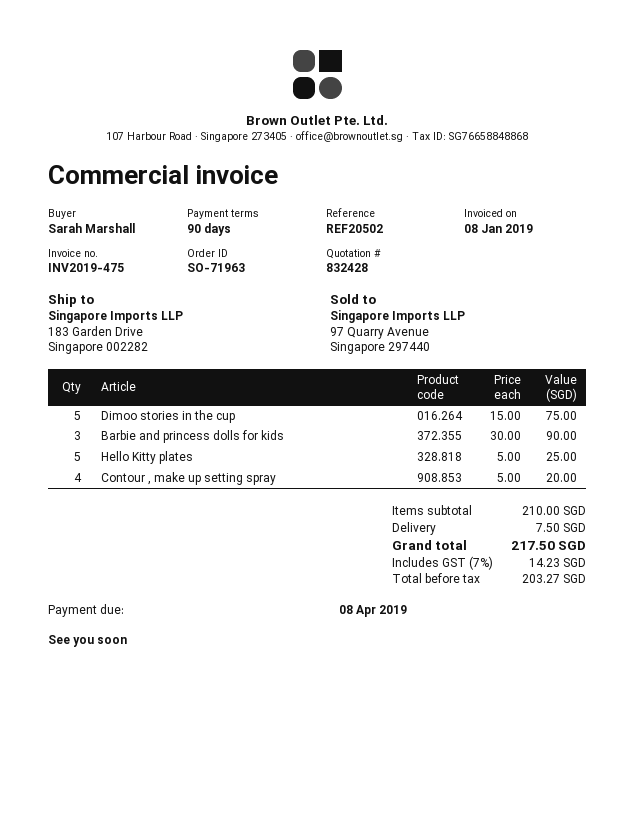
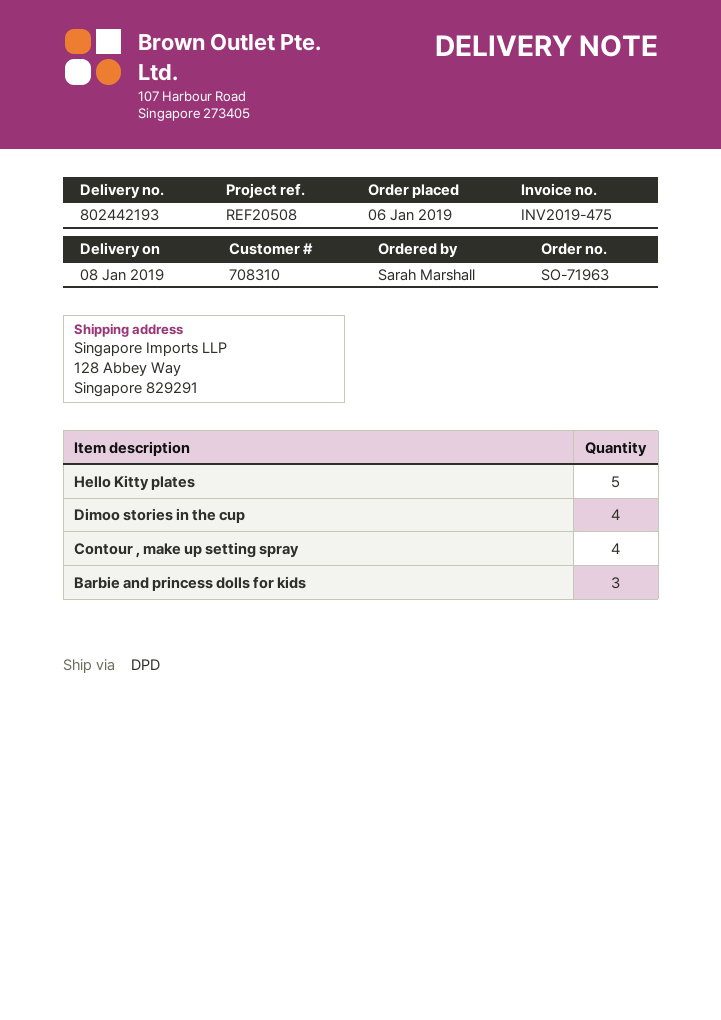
reference: REF20502 -> REF20508
ship to: 183 Garden Drive, Singapore 002282 -> 128 Abbey Way, Singapore 829291
Dimoo stories in the cup: 5 -> 4

